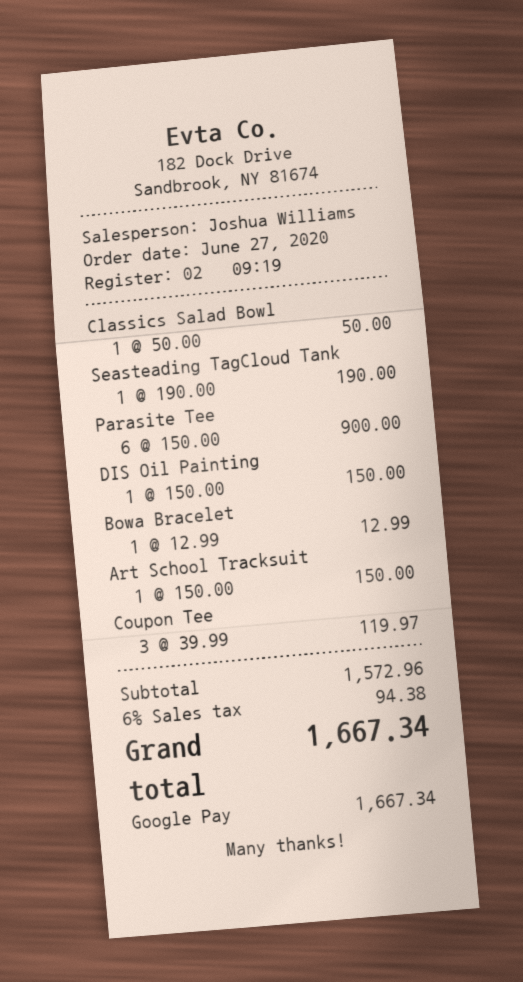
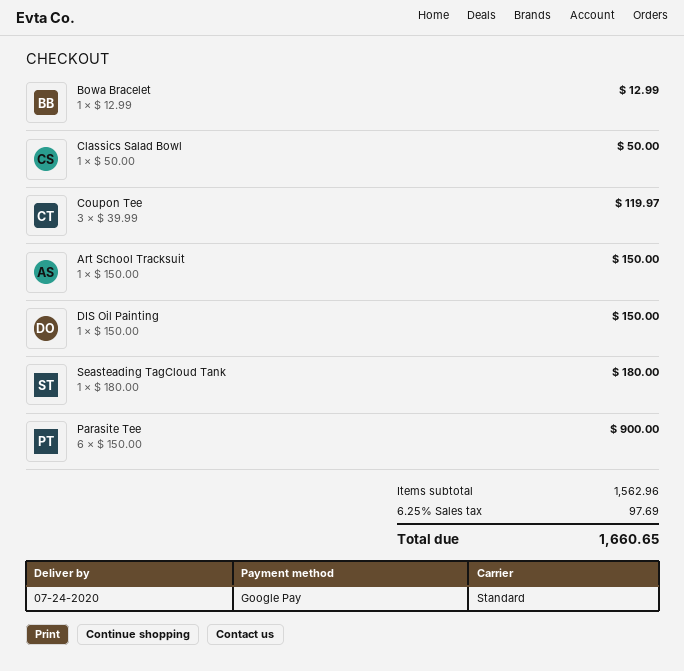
Seasteading TagCloud Tank: 1 x 190.00 = 190.00 -> 1 x 180.00 = 180.00
subtotal: 1572.96 -> 1562.96
tax: 6% = 94.38 -> 6.25% = 97.69
total: 1667.34 -> 1660.65

